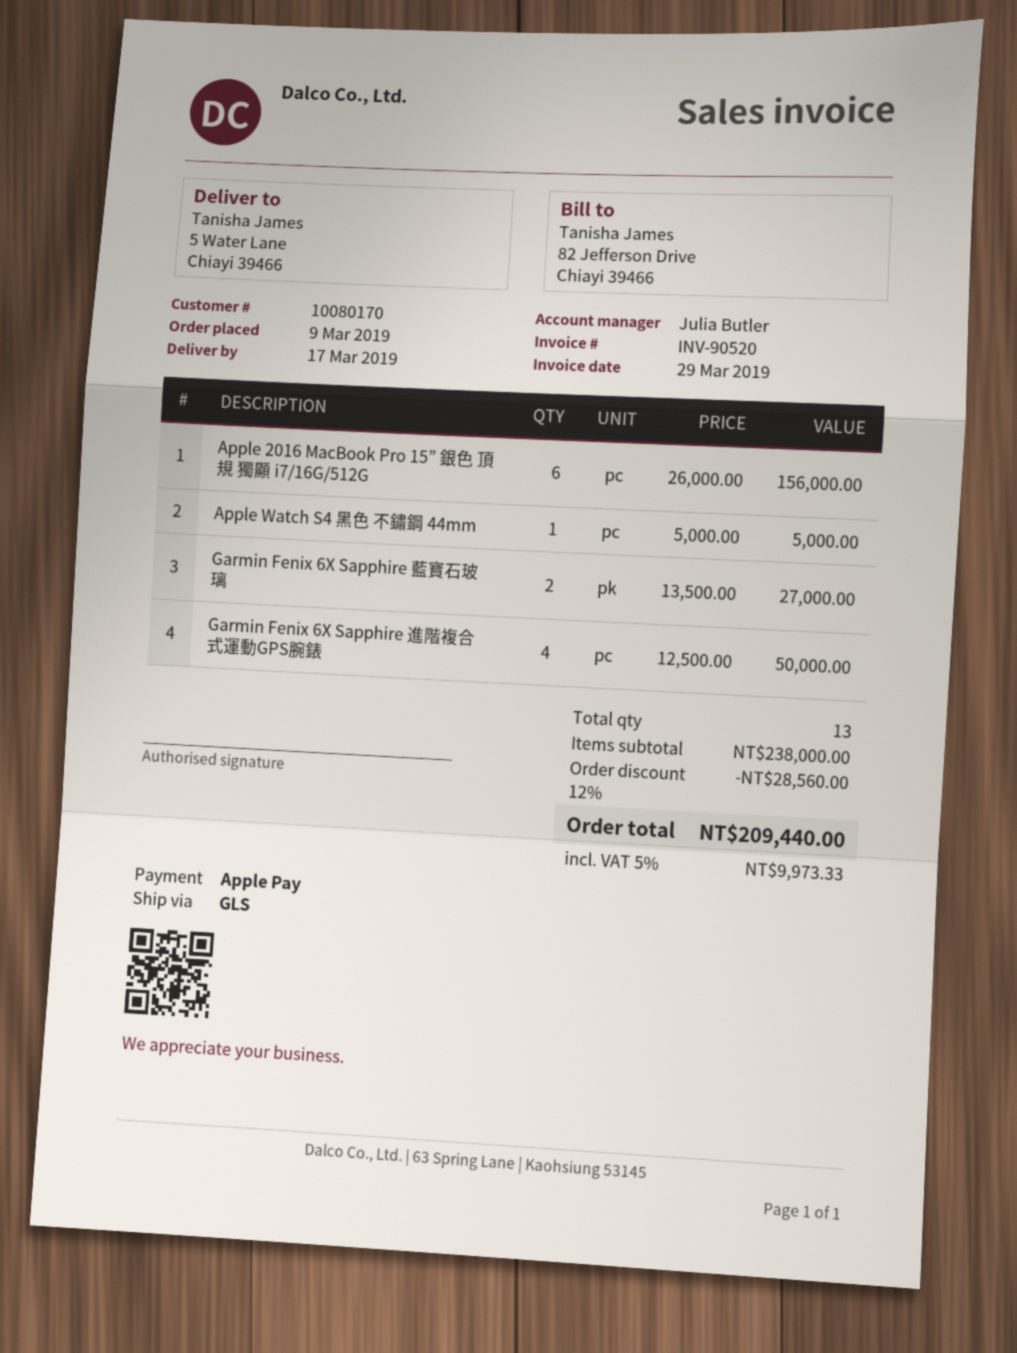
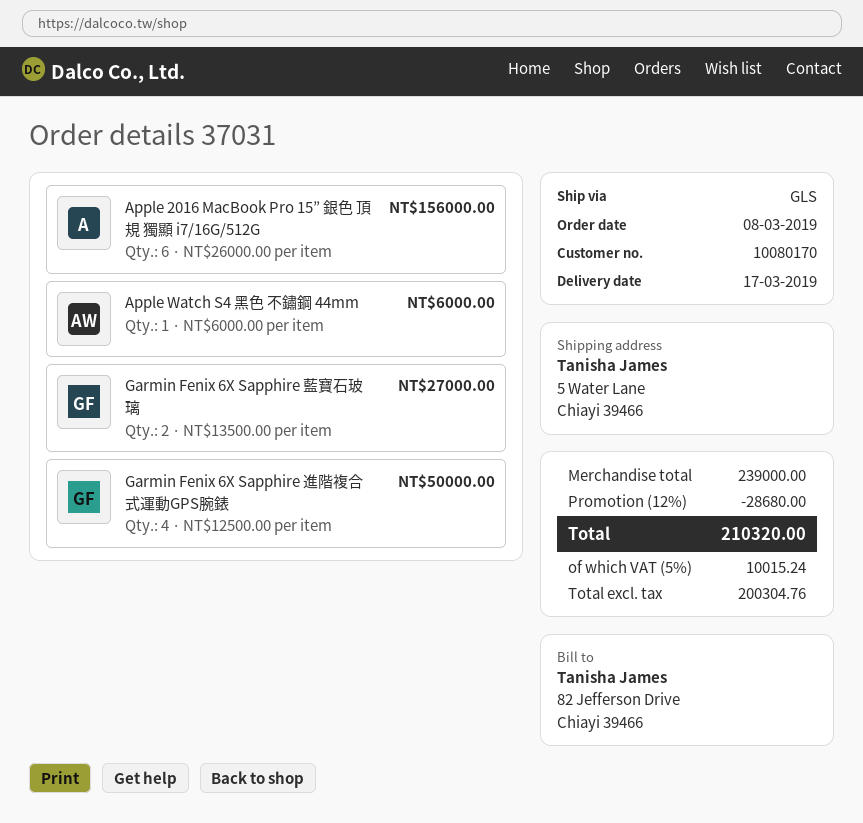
order date: 2019-03-09 -> 2019-03-08
Apple Watch S4 黑色 不鏽鋼 44mm: 1 x 5000.00 = 5000.00 -> 1 x 6000.00 = 6000.00
subtotal: 238000.00 -> 239000.00
discount: 12% = 28560.00 -> 12% = 28680.00
tax: 5% = 9973.33 -> 5% = 10015.24
total: 209440.00 -> 210320.00

